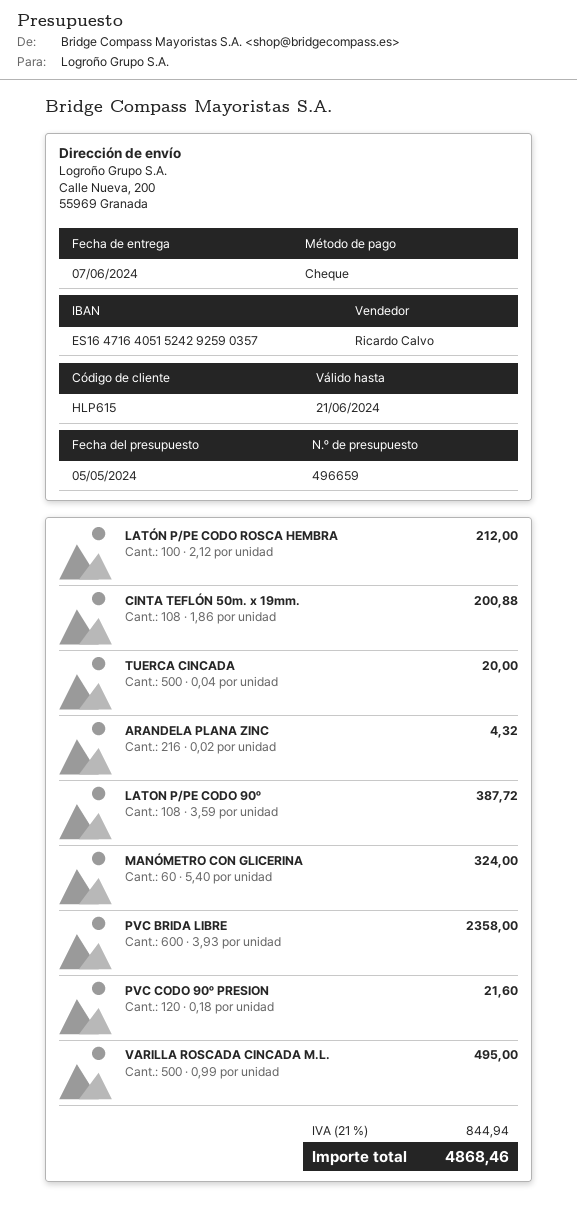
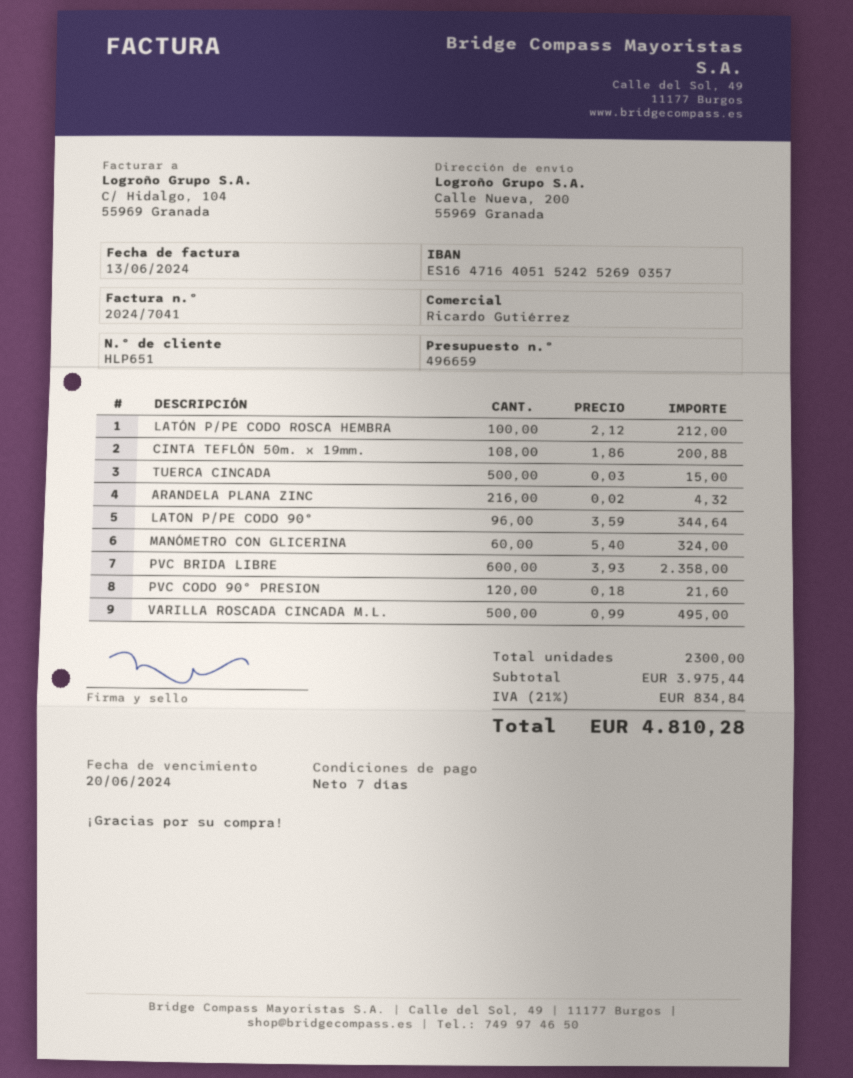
customer number: HLP615 -> HLP651
sales rep: Ricardo Calvo -> Ricardo Gutiérrez
bank account: ES1647164051524292590357 -> ES1647164051524252690357
TUERCA CINCADA: 500 x 0.04 = 20.00 -> 500 x 0.03 = 15.00
LATON P/PE CODO 90º: 108 x 3.59 = 387.72 -> 96 x 3.59 = 344.64
tax: 21% = 844.94 -> 21% = 834.84
total: 4868.46 -> 4810.28

